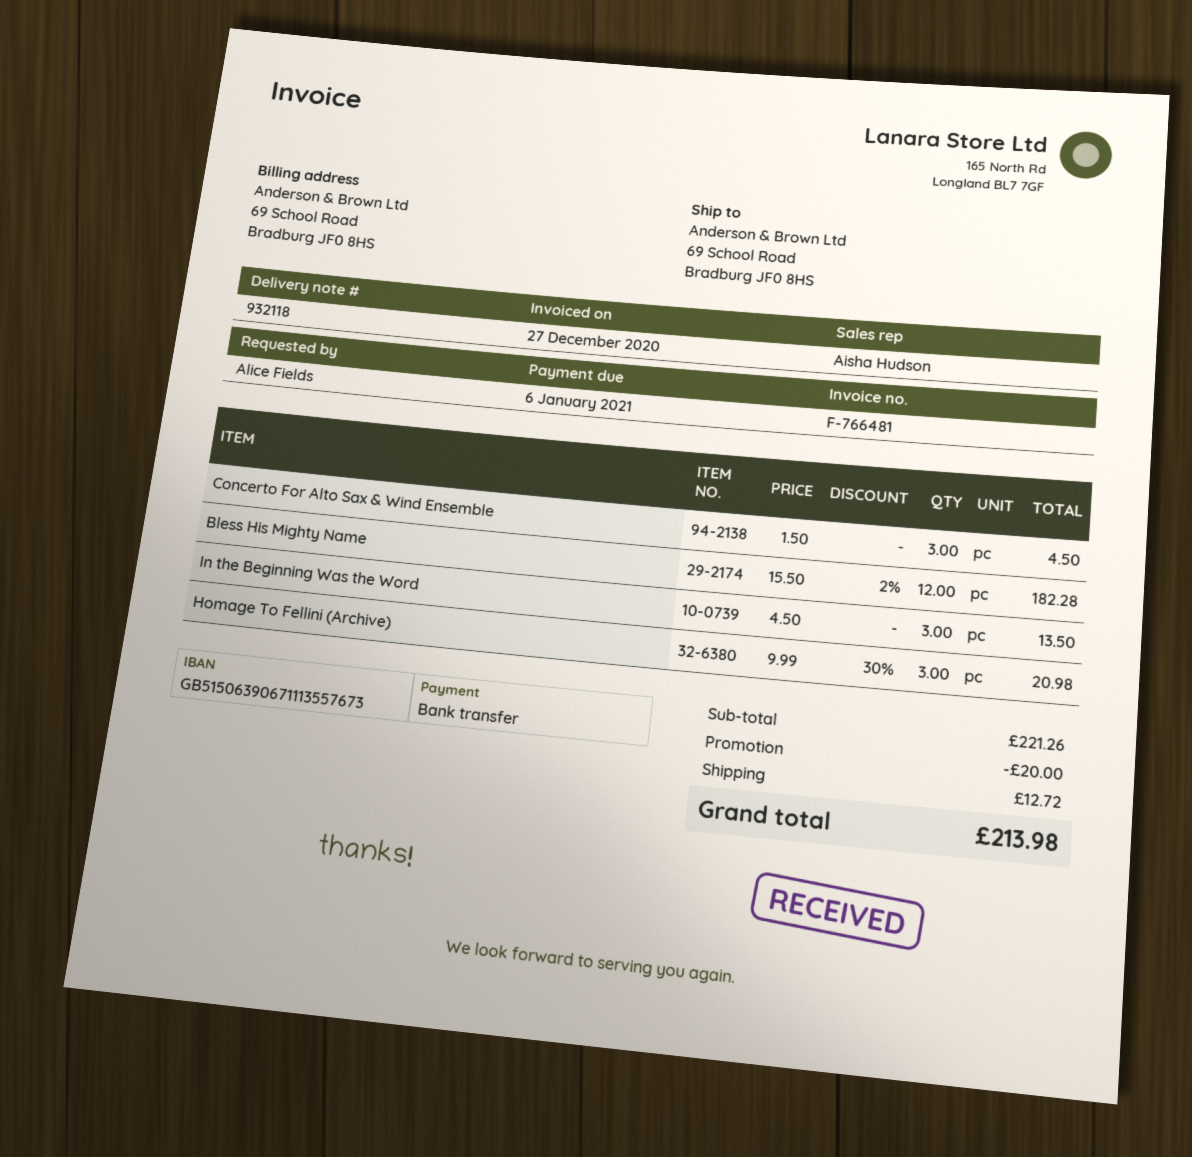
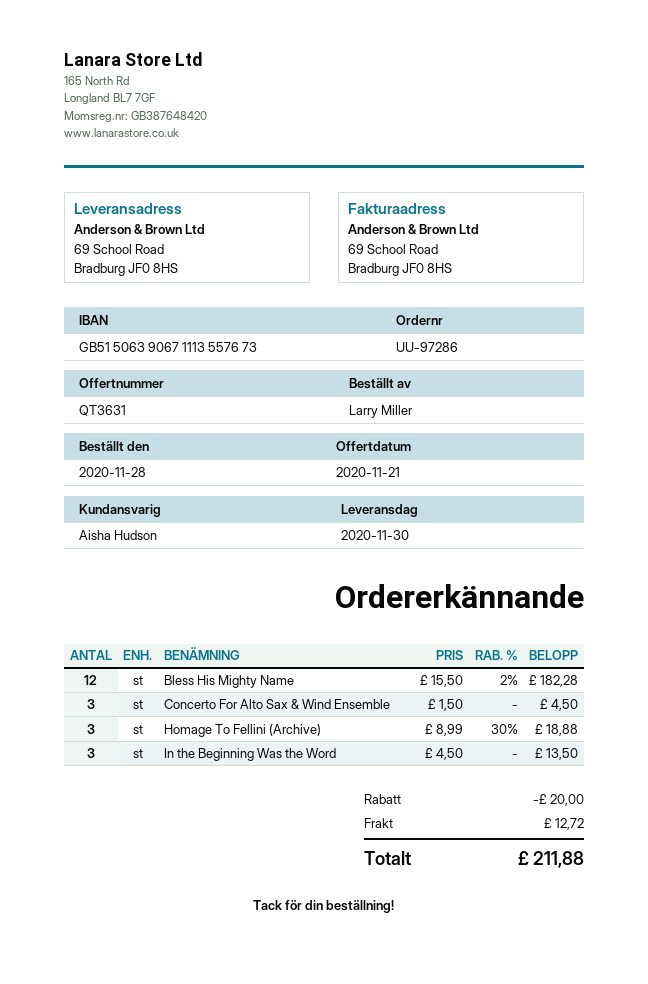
ordered by: Alice Fields -> Larry Miller
Homage To Fellini (Archive): 3 x 9.99 - 30% = 20.98 -> 3 x 8.99 - 30% = 18.88
total: 213.98 -> 211.88

